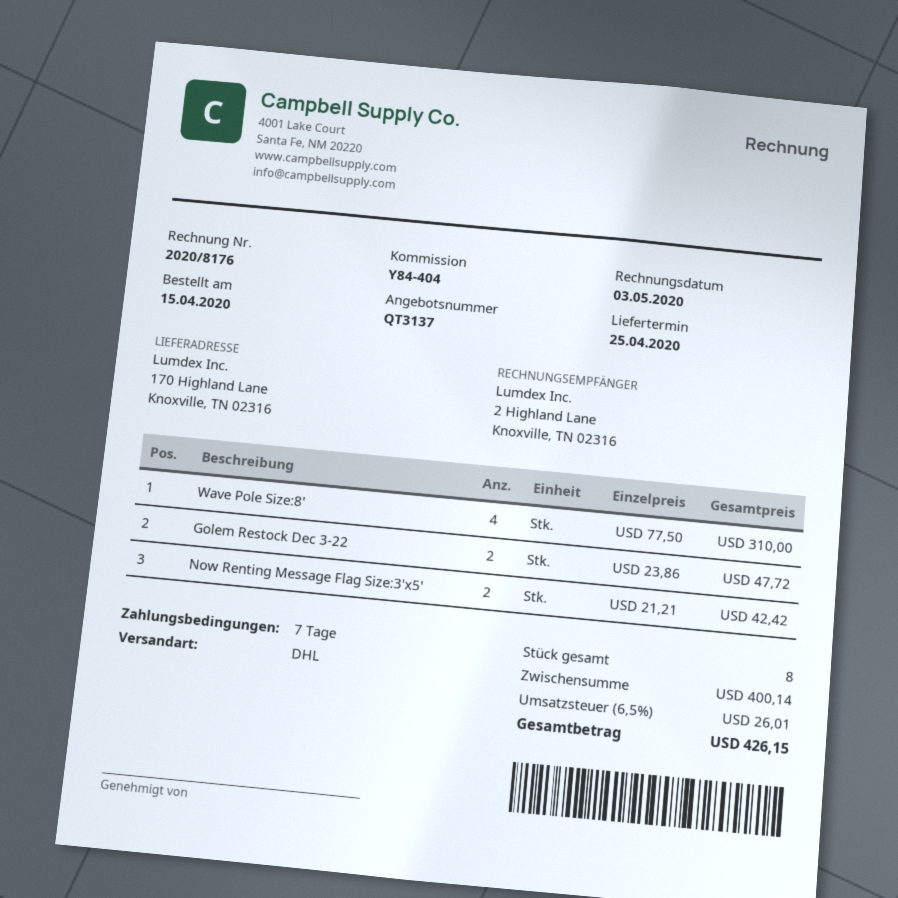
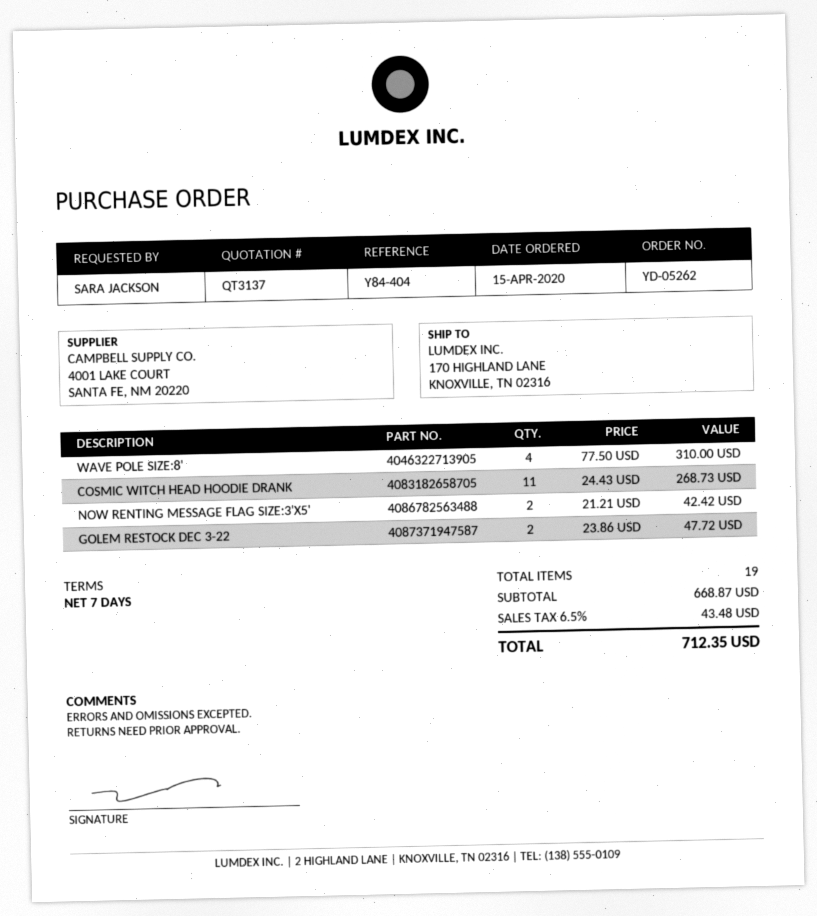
COSMIC WITCH HEAD HOODIE DRANK: none -> 11 x 24.43 = 268.73
total quantity: 8 -> 19
subtotal: 400.14 -> 668.87
tax: 6.5% = 26.01 -> 6.5% = 43.48
total: 426.15 -> 712.35

